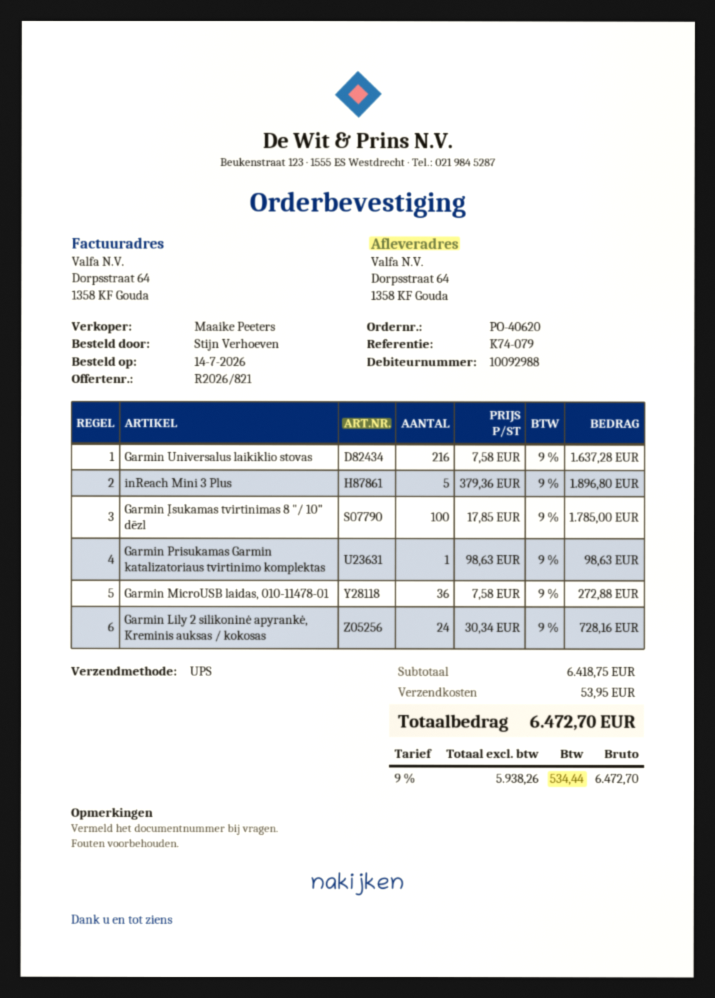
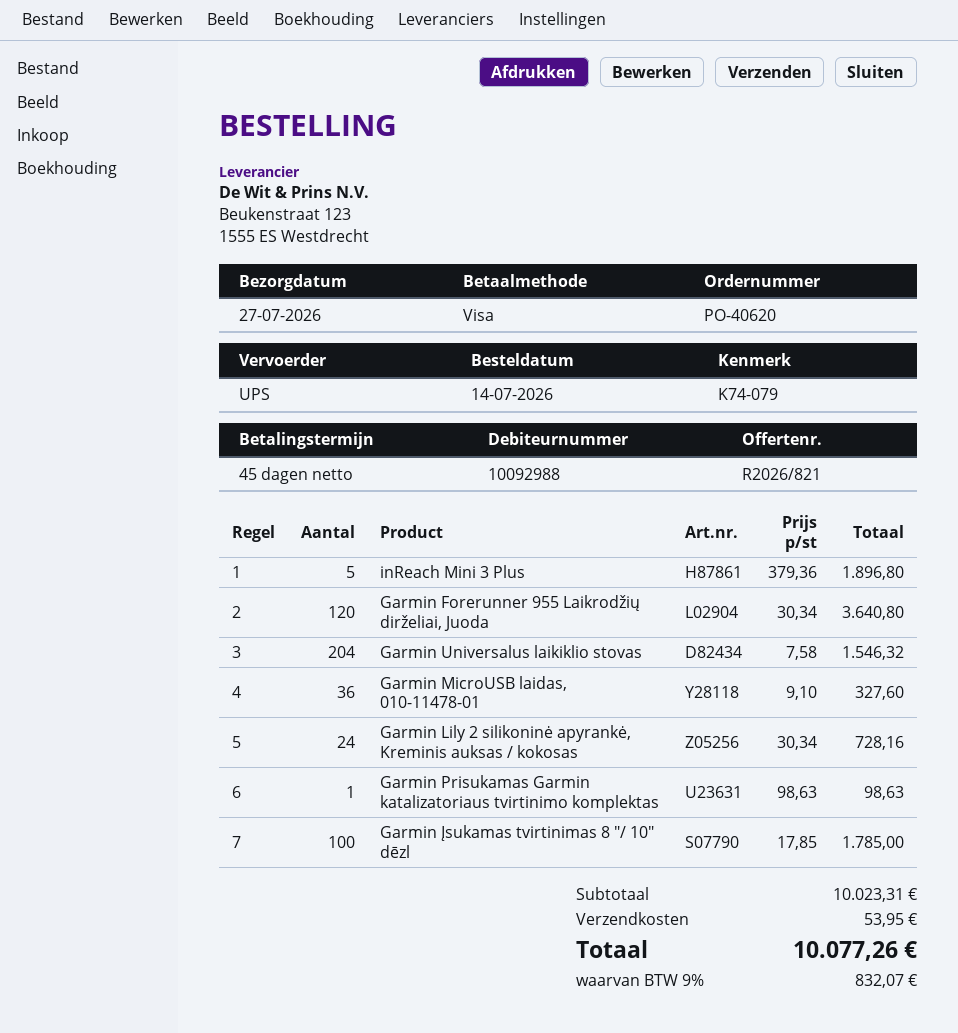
Garmin Universalus laikiklio stovas: 216 x 7.58 = 1637.28 -> 204 x 7.58 = 1546.32
Garmin MicroUSB laidas, 010-11478-01: 36 x 7.58 = 272.88 -> 36 x 9.10 = 327.60
Garmin Forerunner 955 Laikrodžių dirželiai, Juoda: none -> 120 x 30.34 = 3640.80
subtotal: 6418.75 -> 10023.31
tax: 9% = 534.44 -> 9% = 832.07
total: 6472.70 -> 10077.26

